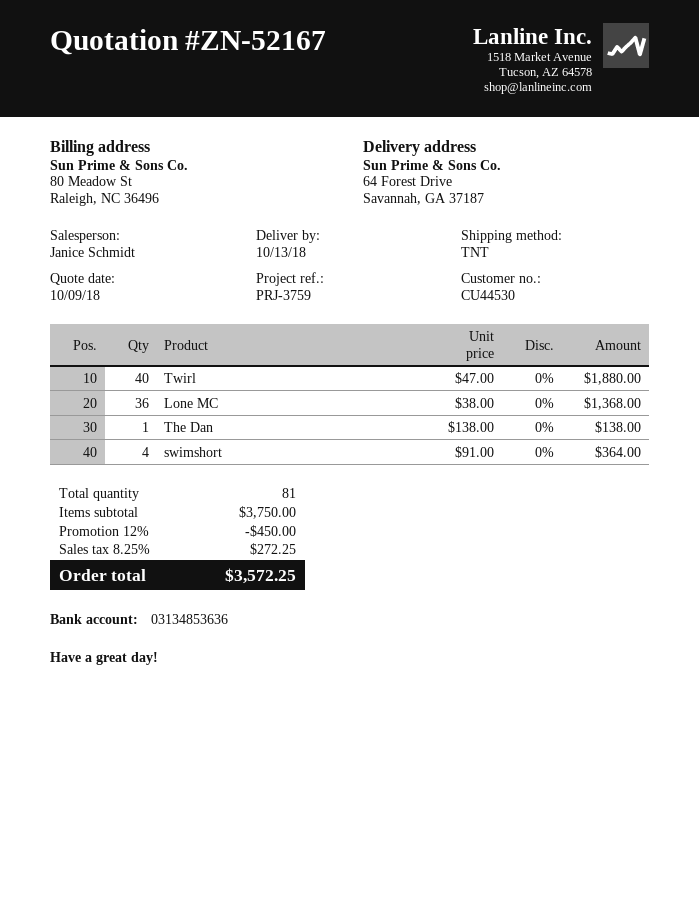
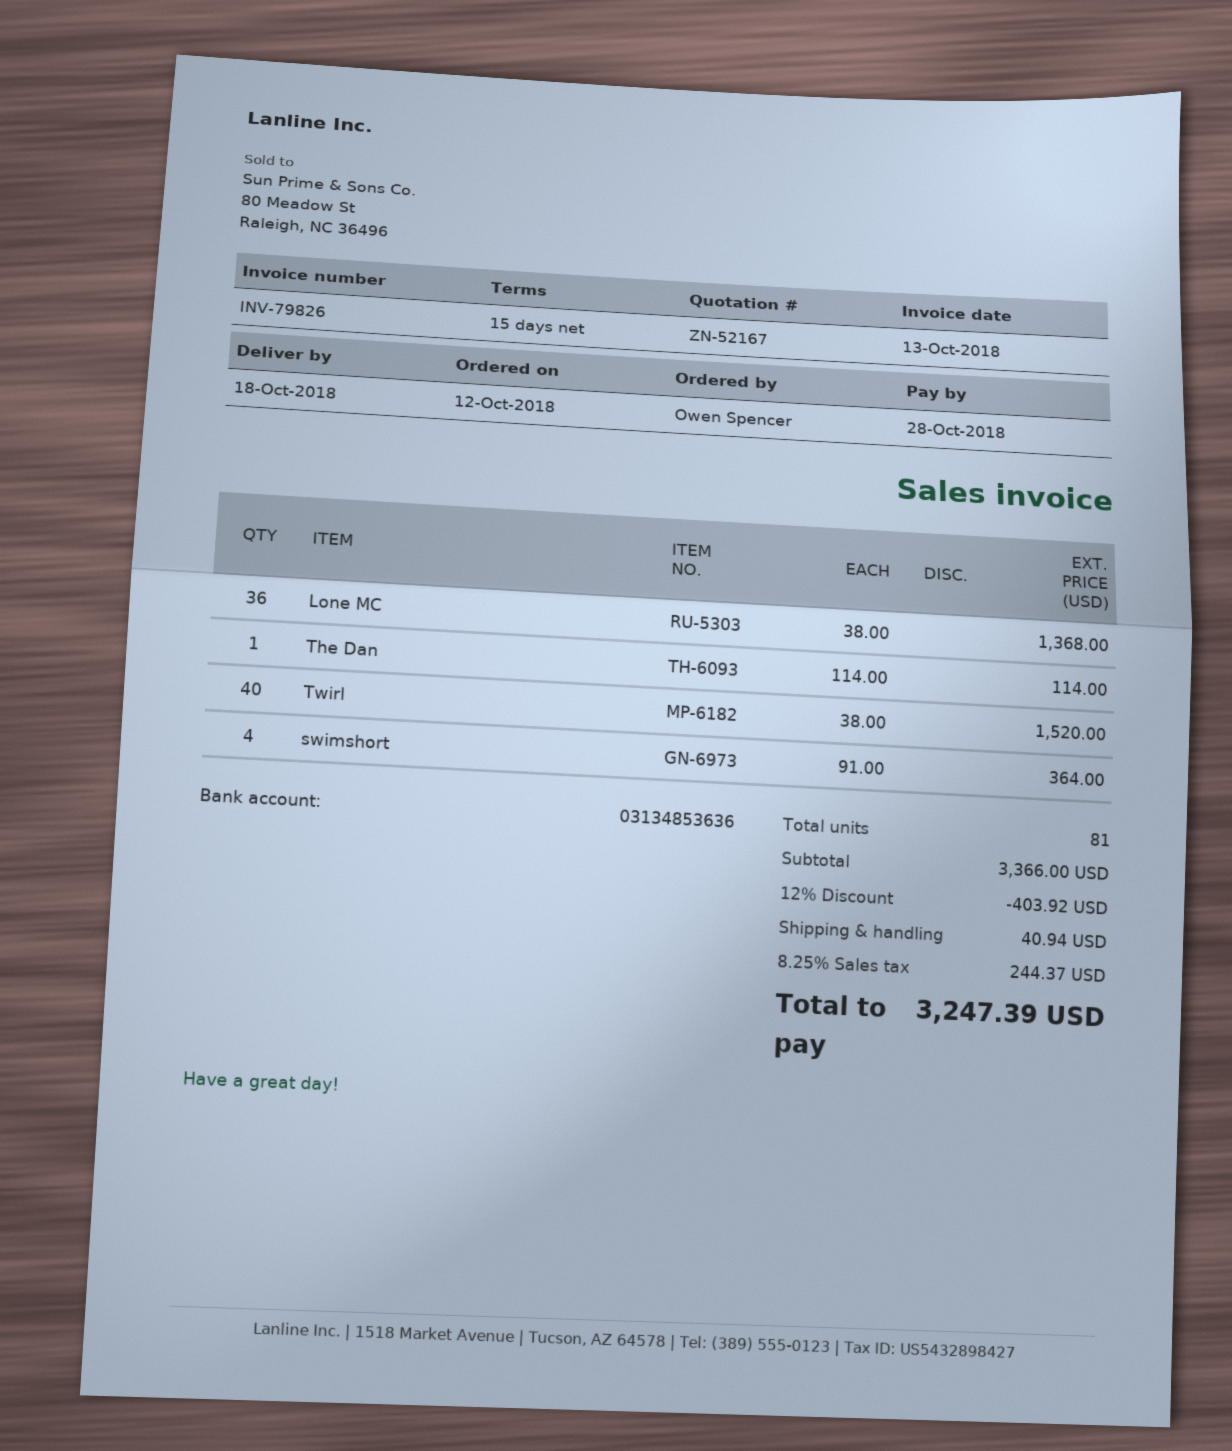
delivery date: 2018-10-13 -> 2018-10-18
Twirl: 40 x 47.00 = 1880.00 -> 40 x 38.00 = 1520.00
The Dan: 1 x 138.00 = 138.00 -> 1 x 114.00 = 114.00
subtotal: 3750.00 -> 3366.00
discount: 12% = 450.00 -> 12% = 403.92
shipping: none -> 40.94
tax: 8.25% = 272.25 -> 8.25% = 244.37
total: 3572.25 -> 3247.39

